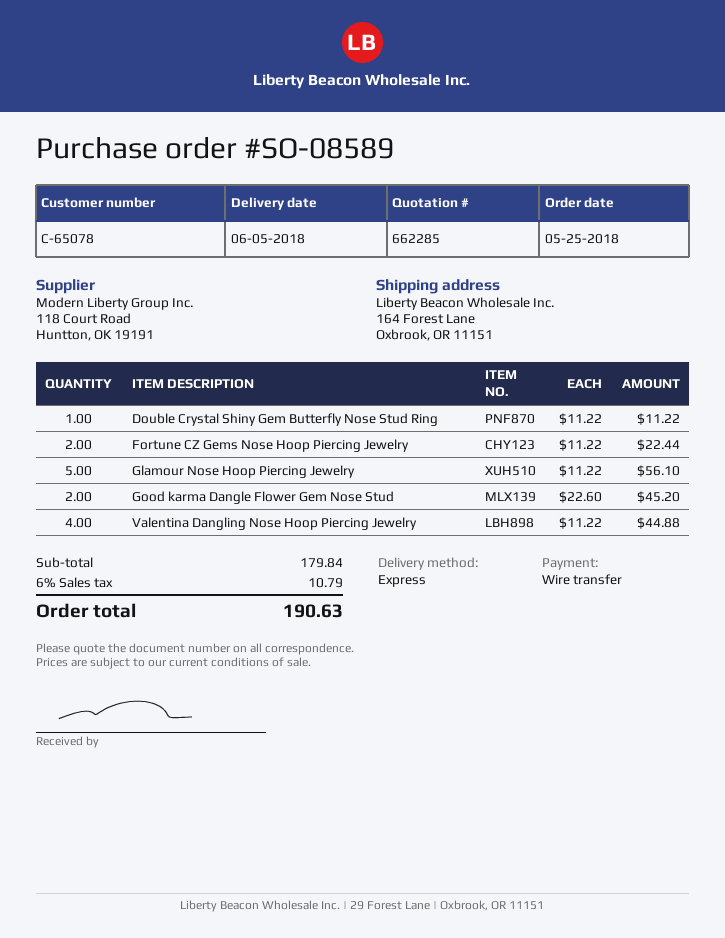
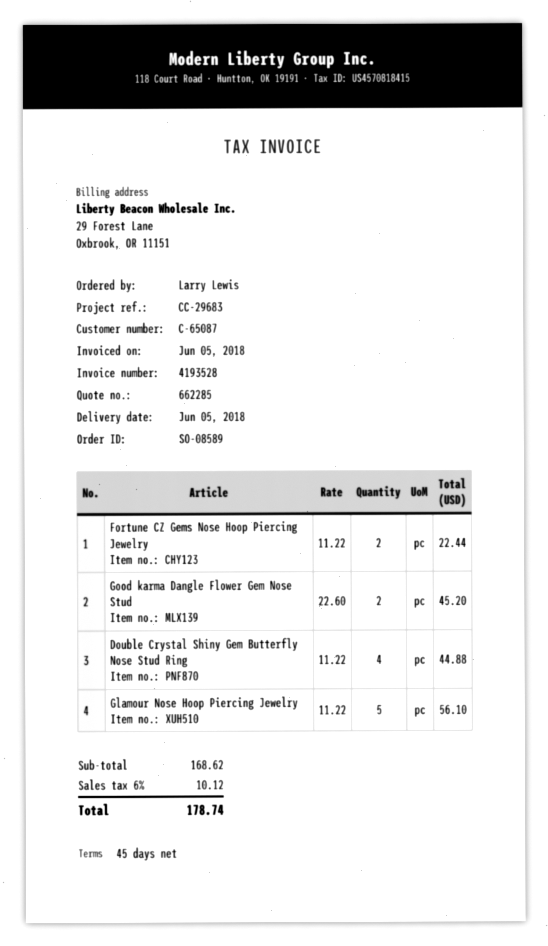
customer number: C-65078 -> C-65087
Double Crystal Shiny Gem Butterfly Nose Stud Ring: 1 x 11.22 = 11.22 -> 4 x 11.22 = 44.88
Valentina Dangling Nose Hoop Piercing Jewelry: 4 x 11.22 = 44.88 -> none
subtotal: 179.84 -> 168.62
tax: 6% = 10.79 -> 6% = 10.12
total: 190.63 -> 178.74

